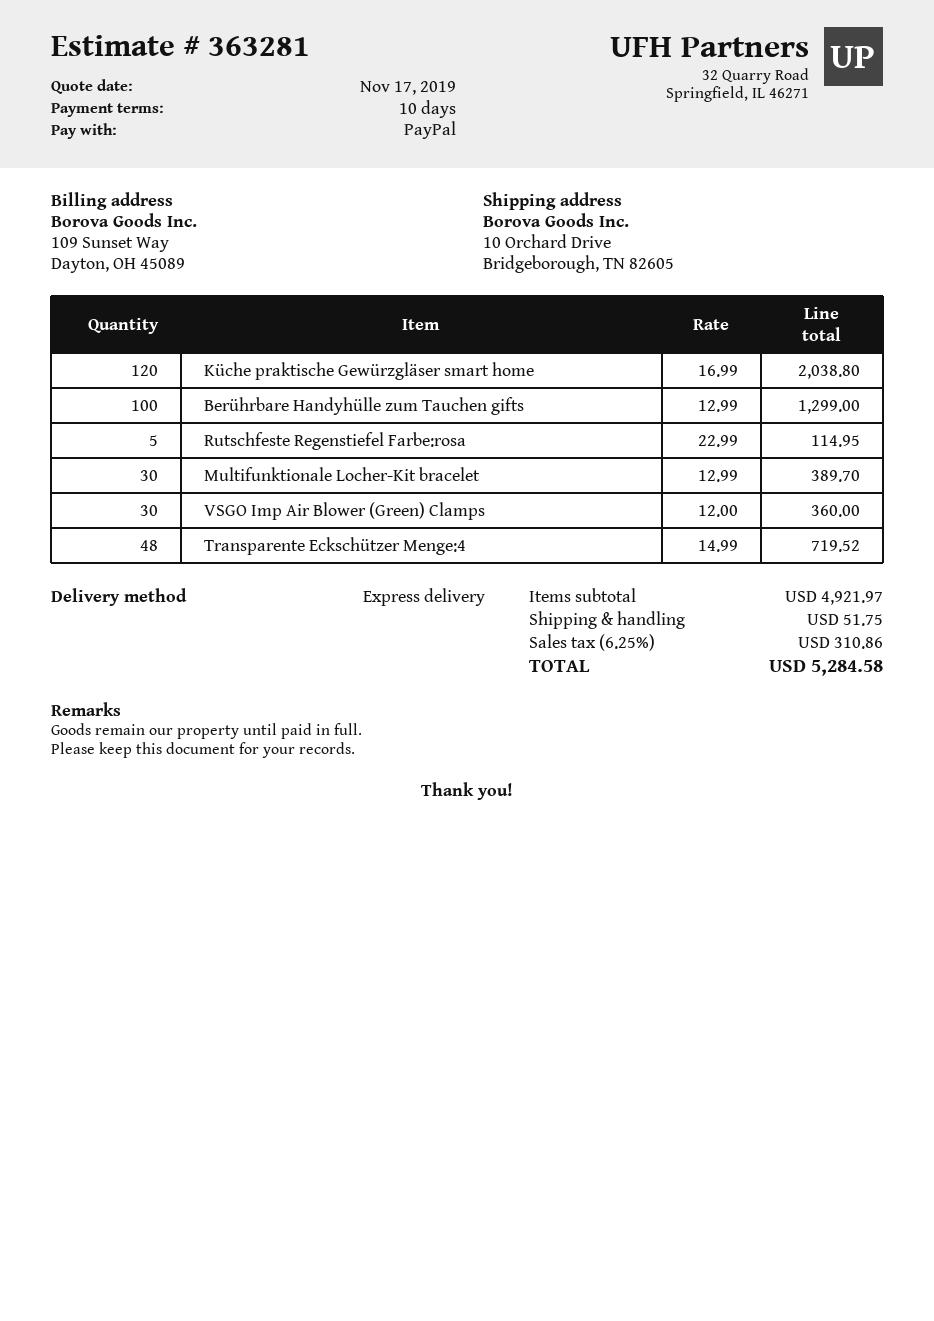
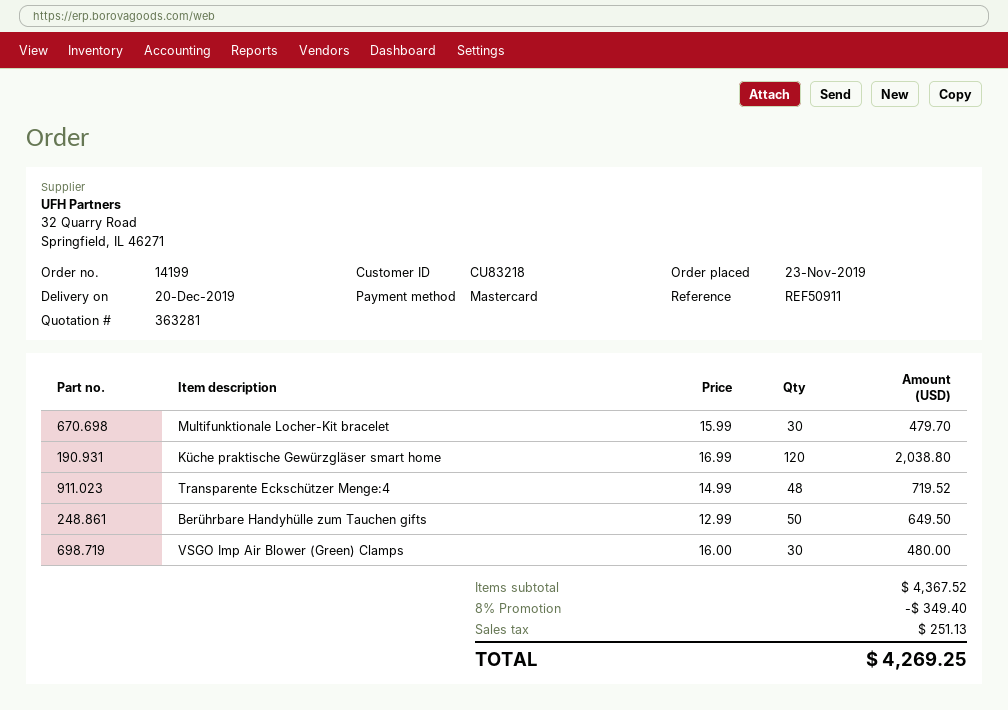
payment method: PayPal -> Mastercard
Berührbare Handyhülle zum Tauchen gifts: 100 x 12.99 = 1299.00 -> 50 x 12.99 = 649.50
Rutschfeste Regenstiefel Farbe:rosa: 5 x 22.99 = 114.95 -> none
Multifunktionale Locher-Kit bracelet: 30 x 12.99 = 389.70 -> 30 x 15.99 = 479.70
VSGO Imp Air Blower (Green) Clamps: 30 x 12.00 = 360.00 -> 30 x 16.00 = 480.00
subtotal: 4921.97 -> 4367.52
discount: none -> 8% = 349.40
shipping: 51.75 -> none
tax: 310.86 -> 251.13
total: 5284.58 -> 4269.25

